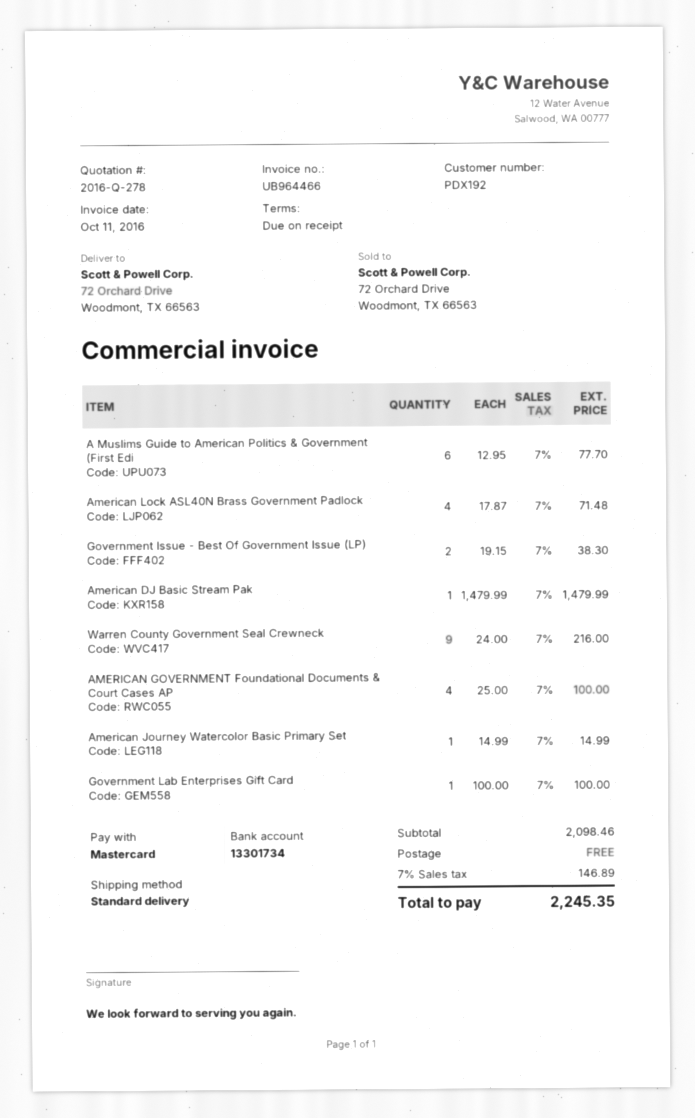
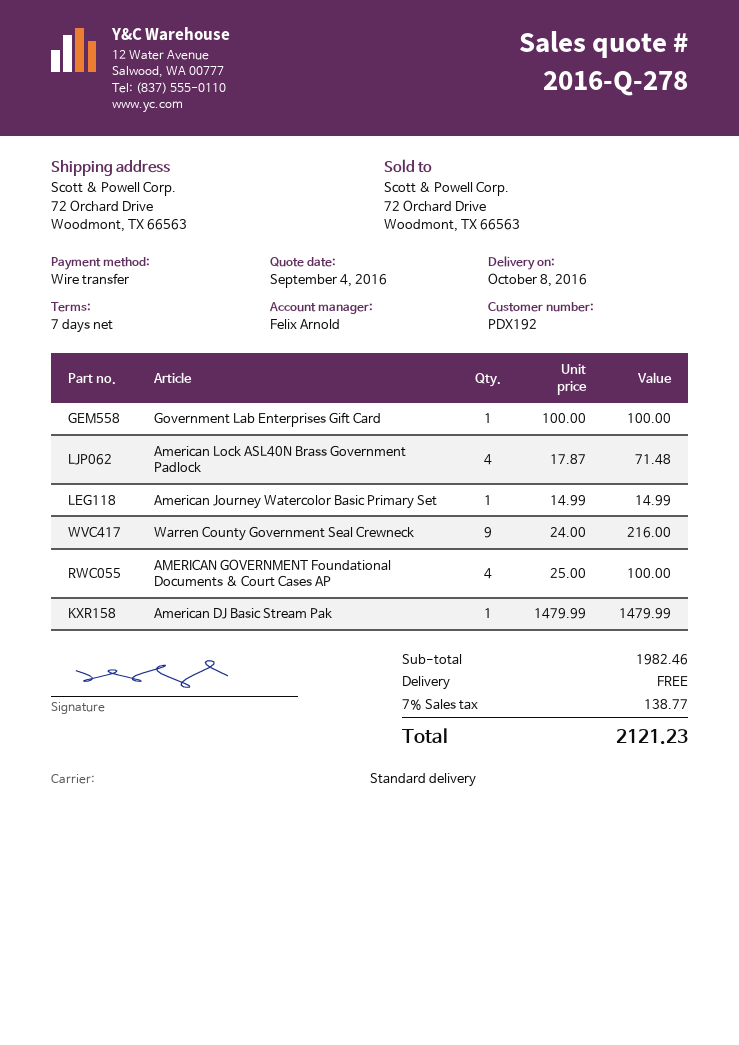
payment terms: on receipt -> 7 days
payment method: Mastercard -> bank transfer
A Muslims Guide to American Politics & Government (First Edi: 6 x 12.95 = 77.70 -> none
Government Issue - Best Of Government Issue (LP): 2 x 19.15 = 38.30 -> none
subtotal: 2098.46 -> 1982.46
tax: 7% = 146.89 -> 7% = 138.77
total: 2245.35 -> 2121.23

